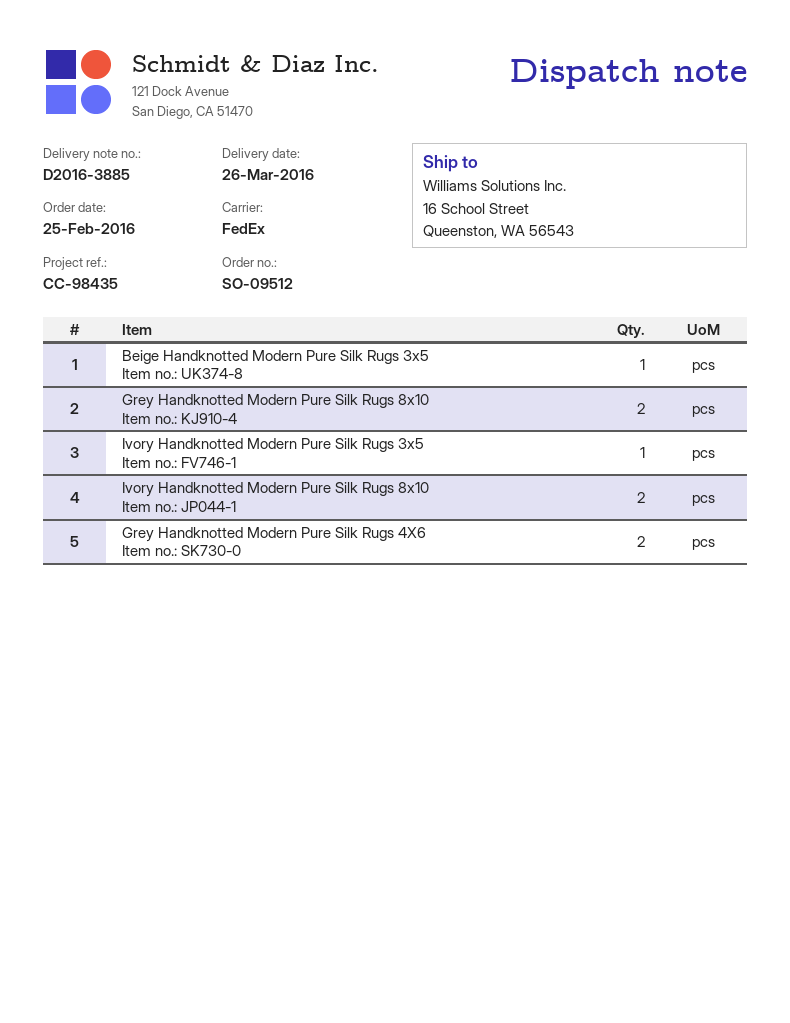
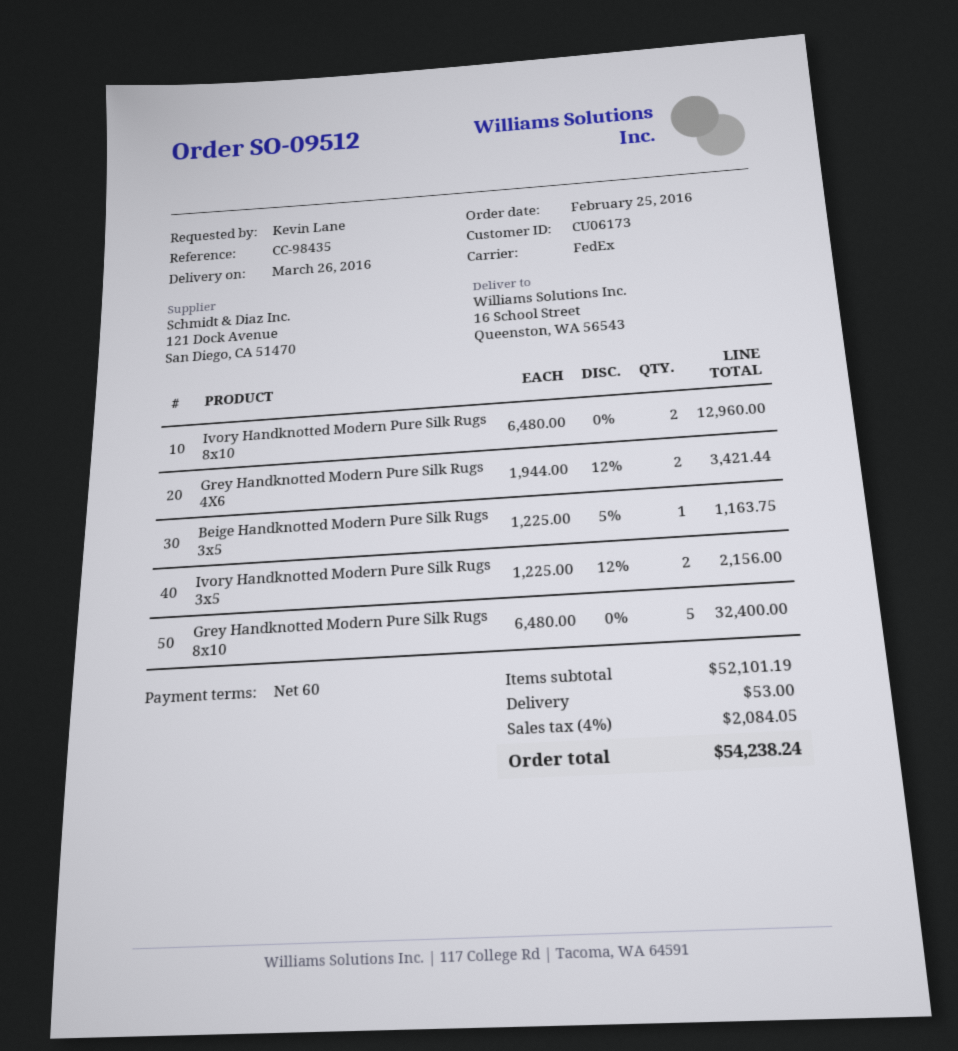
Grey Handknotted Modern Pure Silk Rugs 8x10: 2 -> 5
Ivory Handknotted Modern Pure Silk Rugs 3x5: 1 -> 2

